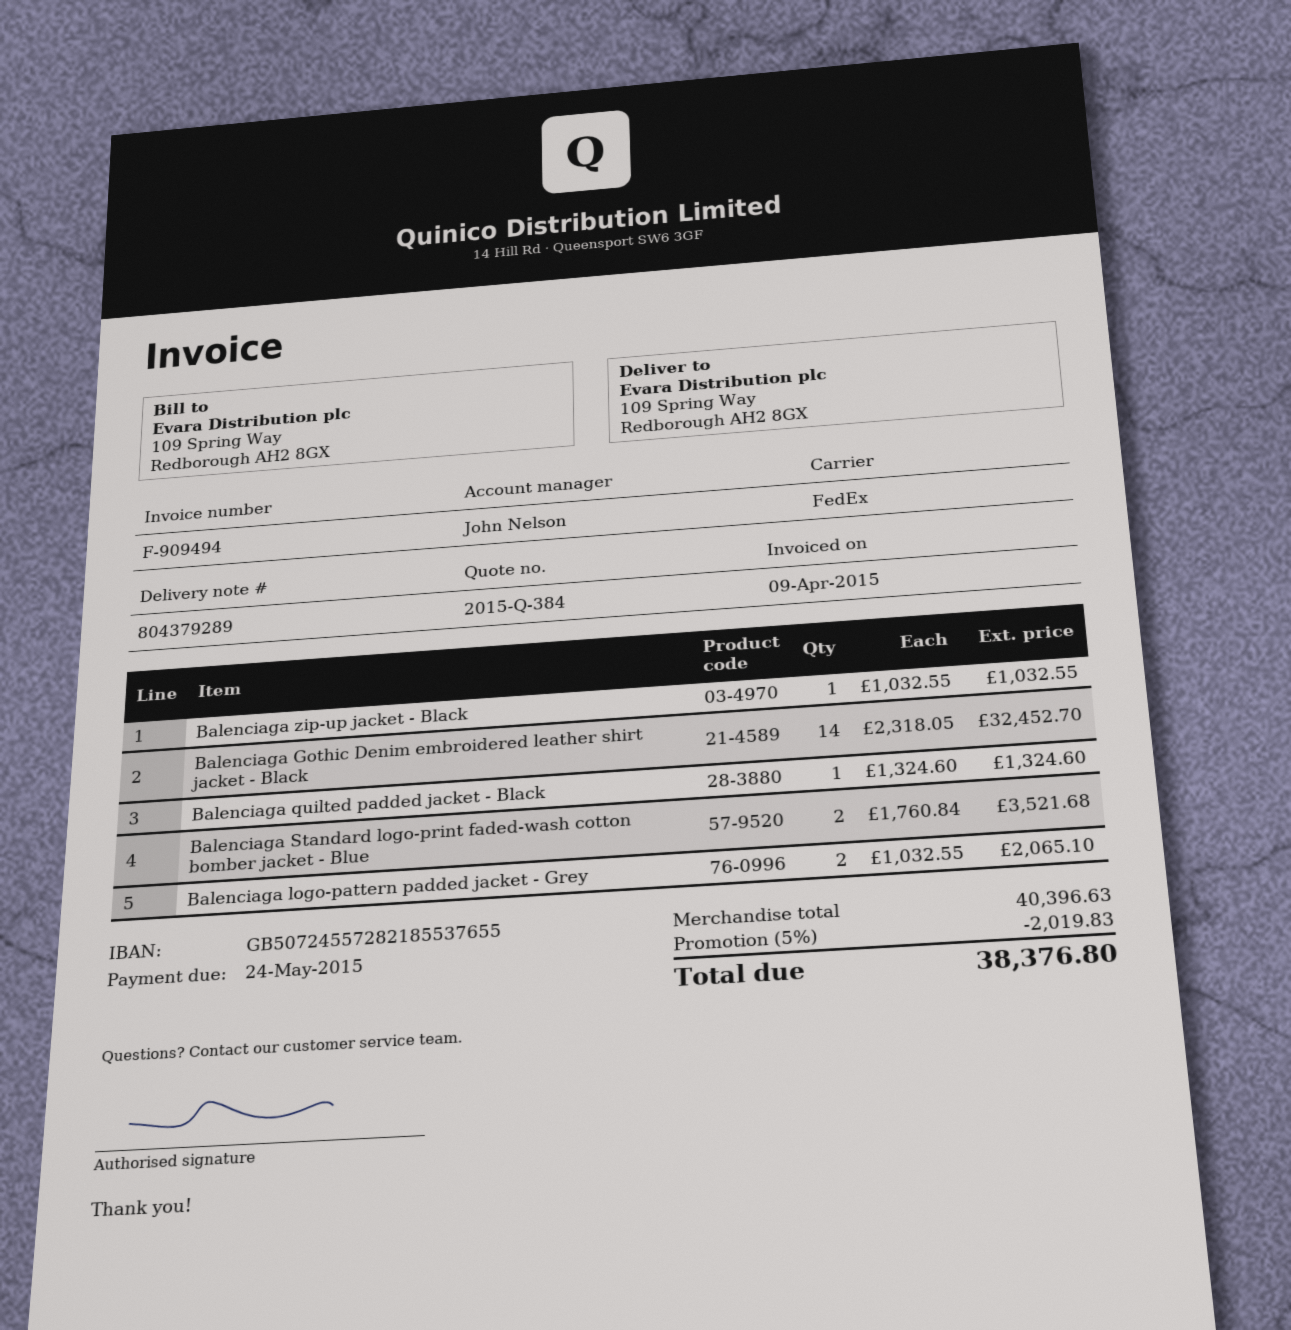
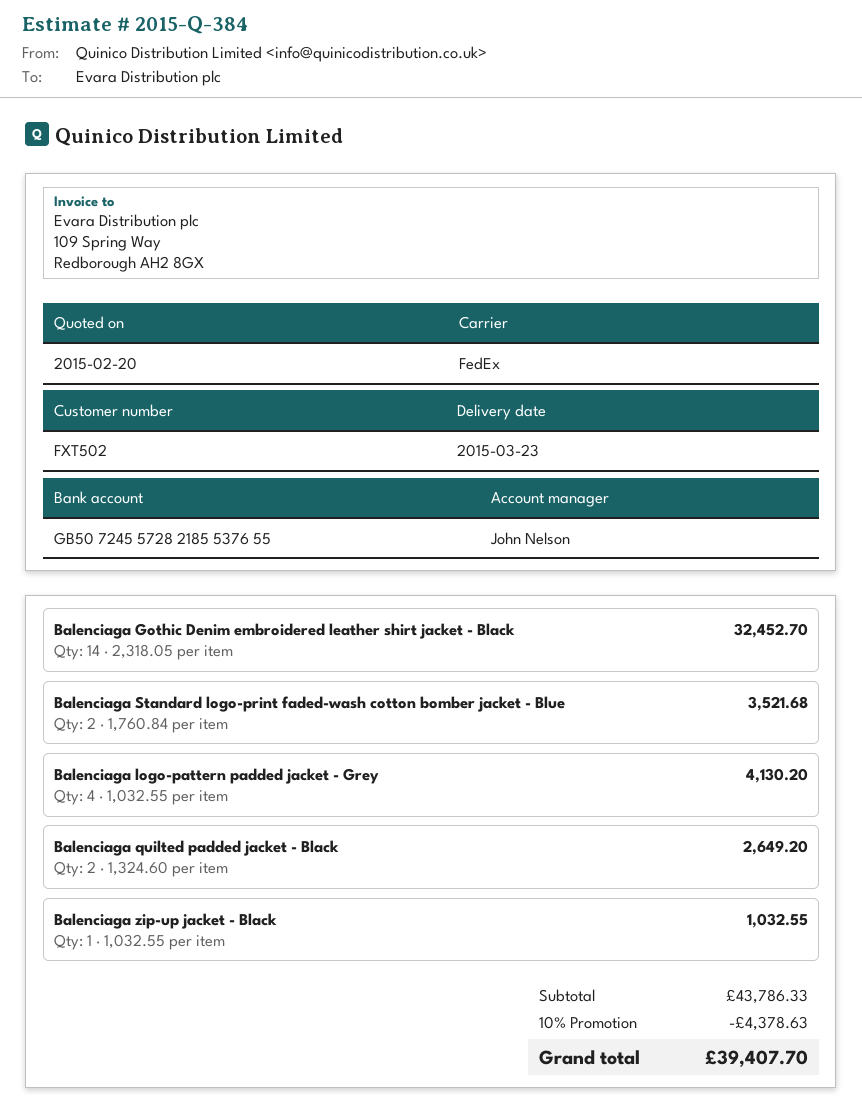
Balenciaga quilted padded jacket - Black: 1 x 1324.60 = 1324.60 -> 2 x 1324.60 = 2649.20
Balenciaga logo-pattern padded jacket - Grey: 2 x 1032.55 = 2065.10 -> 4 x 1032.55 = 4130.20
subtotal: 40396.63 -> 43786.33
discount: 5% = 2019.83 -> 10% = 4378.63
total: 38376.80 -> 39407.70

